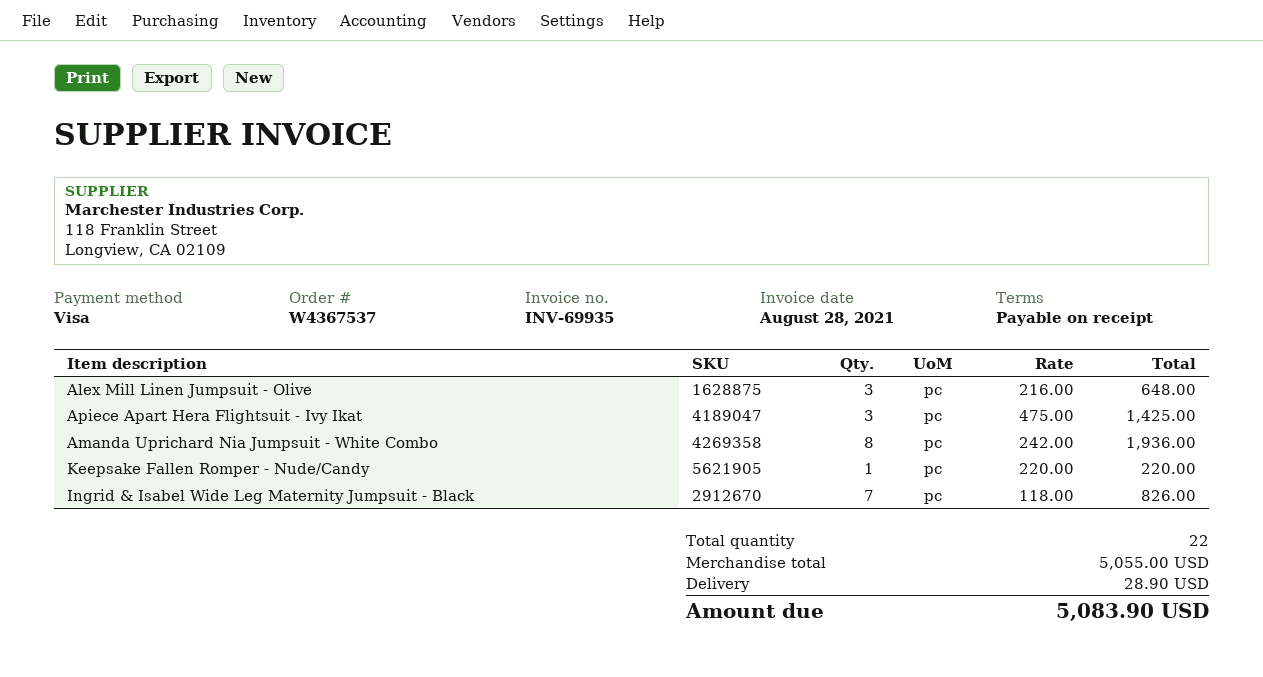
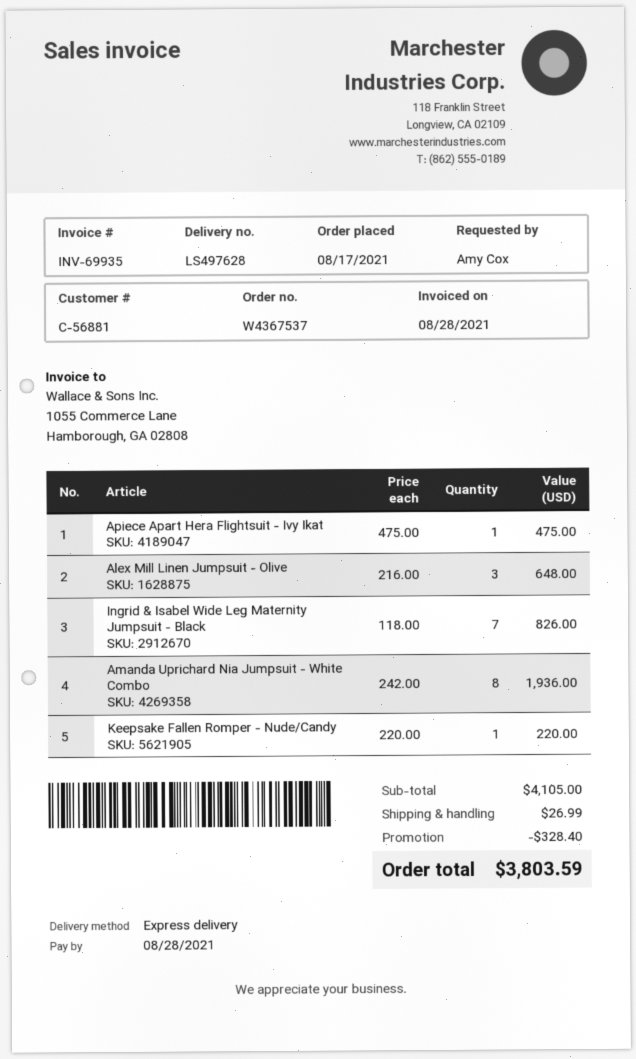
Apiece Apart Hera Flightsuit - Ivy Ikat: 3 x 475.00 = 1425.00 -> 1 x 475.00 = 475.00
subtotal: 5055.00 -> 4105.00
discount: none -> 328.40
shipping: 28.90 -> 26.99
total: 5083.90 -> 3803.59

